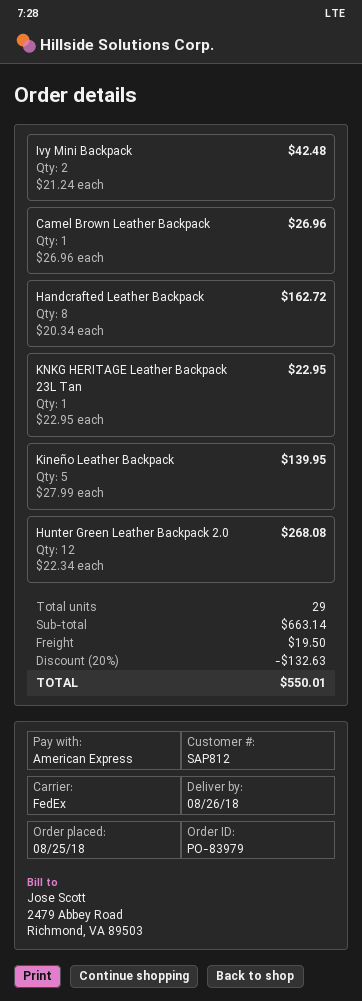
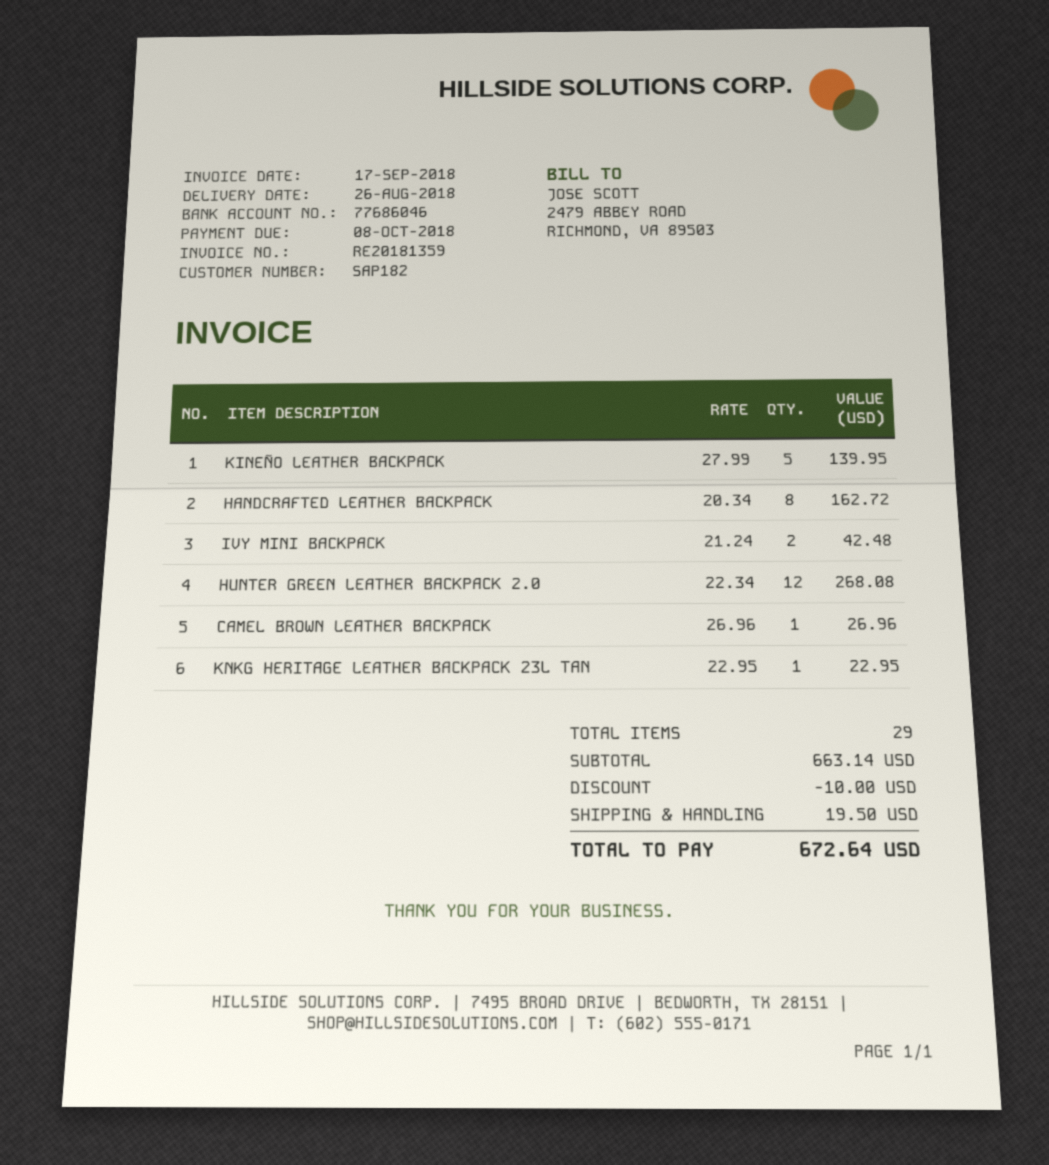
customer number: SAP812 -> SAP182
discount: 132.63 -> 10.00
total: 550.01 -> 672.64

